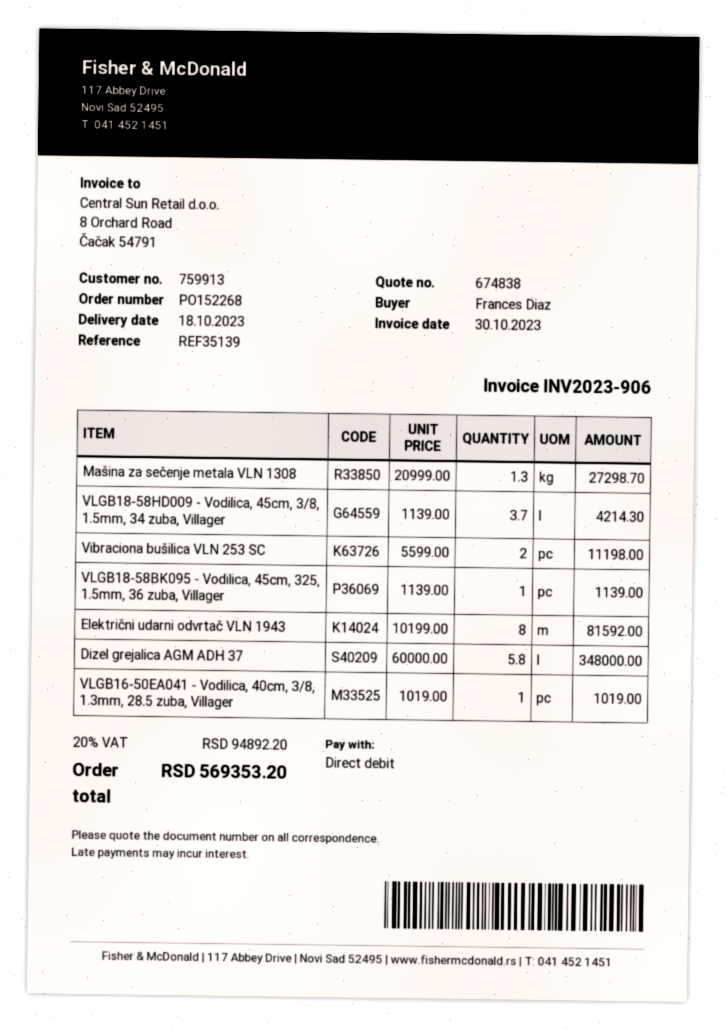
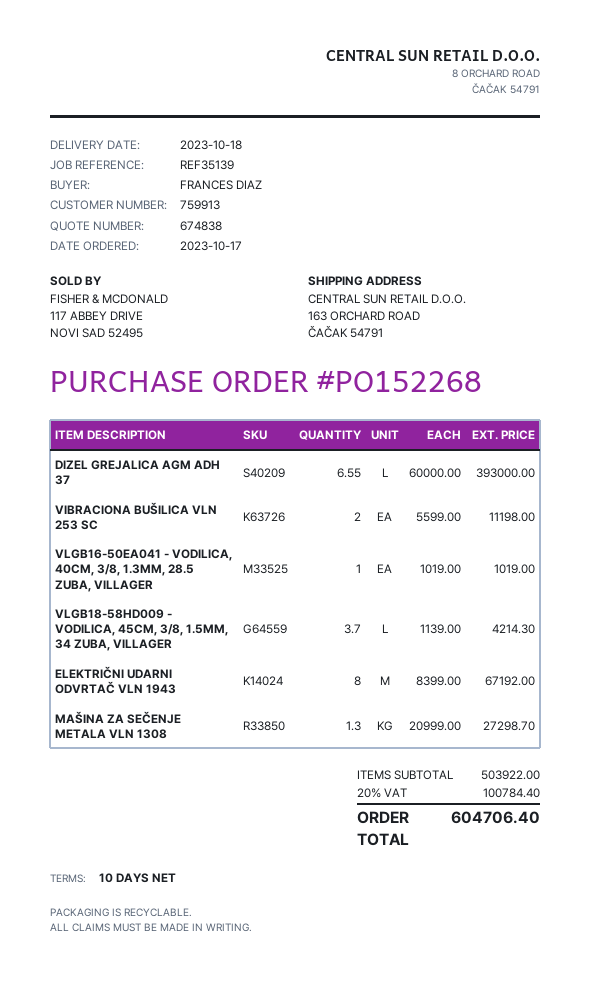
VLGB18-58BK095 - Vodilica, 45cm, 325, 1.5mm, 36 zuba, Villager: 1 x 1139.00 = 1139.00 -> none
Električni udarni odvrtač VLN 1943: 8 x 10199.00 = 81592.00 -> 8 x 8399.00 = 67192.00
Dizel grejalica AGM ADH 37: 5.8 x 60000.00 = 348000.00 -> 6.55 x 60000.00 = 393000.00
tax: 20% = 94892.20 -> 20% = 100784.40
total: 569353.20 -> 604706.40

